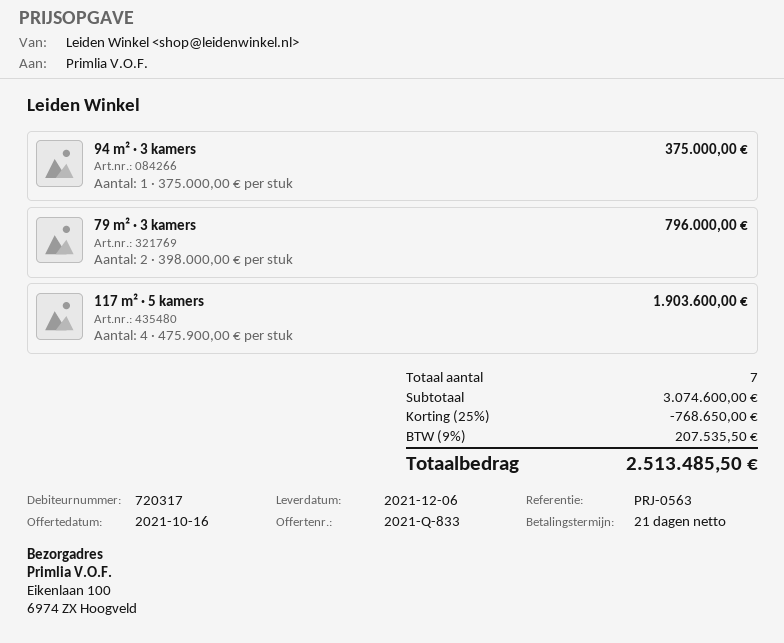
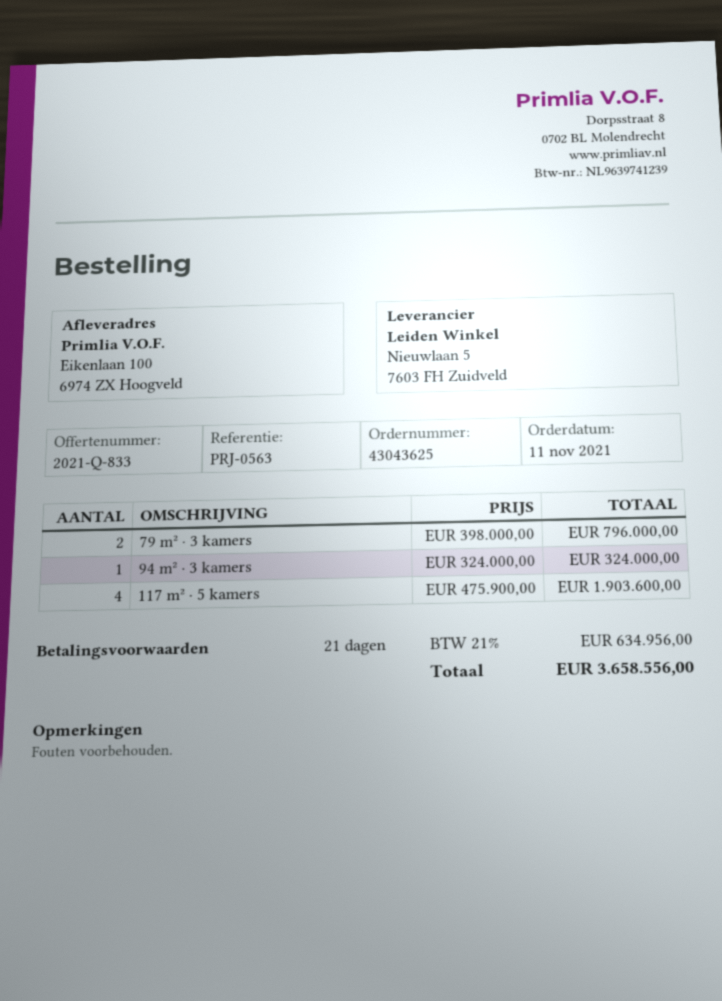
94 m² · 3 kamers: 1 x 375000.00 = 375000.00 -> 1 x 324000.00 = 324000.00
discount: 25% = 768650.00 -> none
tax: 9% = 207535.50 -> 21% = 634956.00
total: 2513485.50 -> 3658556.00

